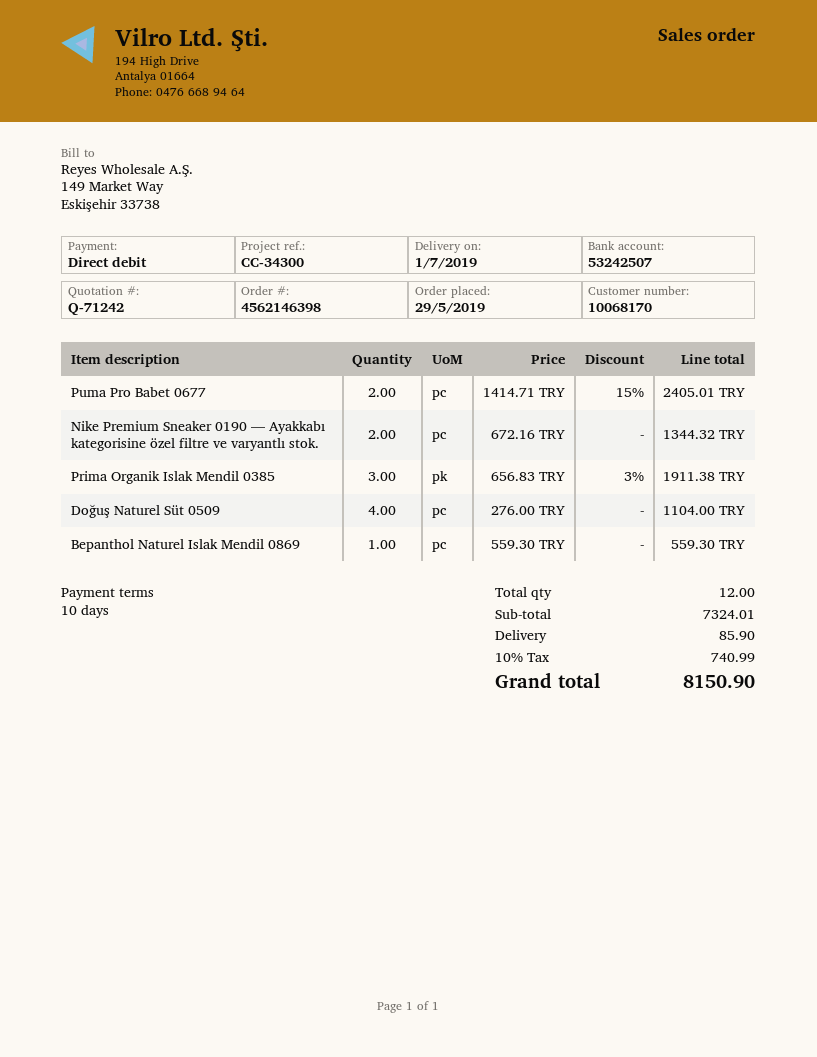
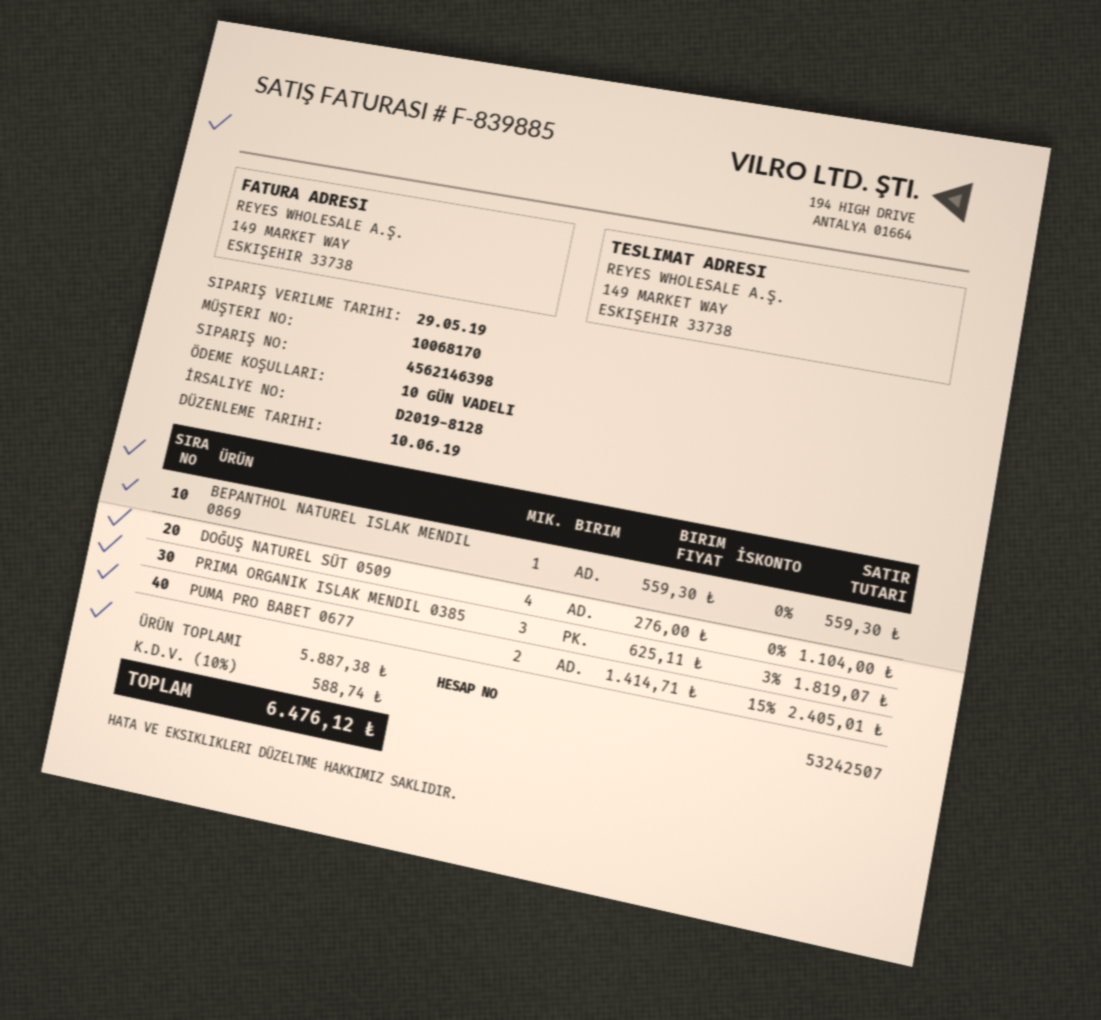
Nike Premium Sneaker 0190 — Ayakkabı kategorisine özel filtre ve varyantlı stok.: 2 x 672.16 = 1344.32 -> none
Prima Organik Islak Mendil 0385: 3 x 656.83 - 3% = 1911.38 -> 3 x 625.11 - 3% = 1819.07
subtotal: 7324.01 -> 5887.38
shipping: 85.90 -> none
tax: 10% = 740.99 -> 10% = 588.74
total: 8150.90 -> 6476.12

